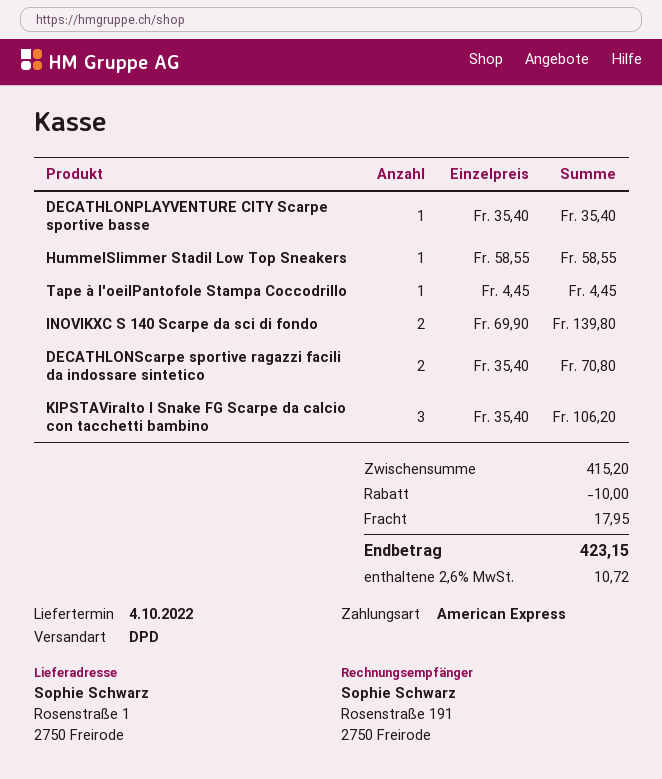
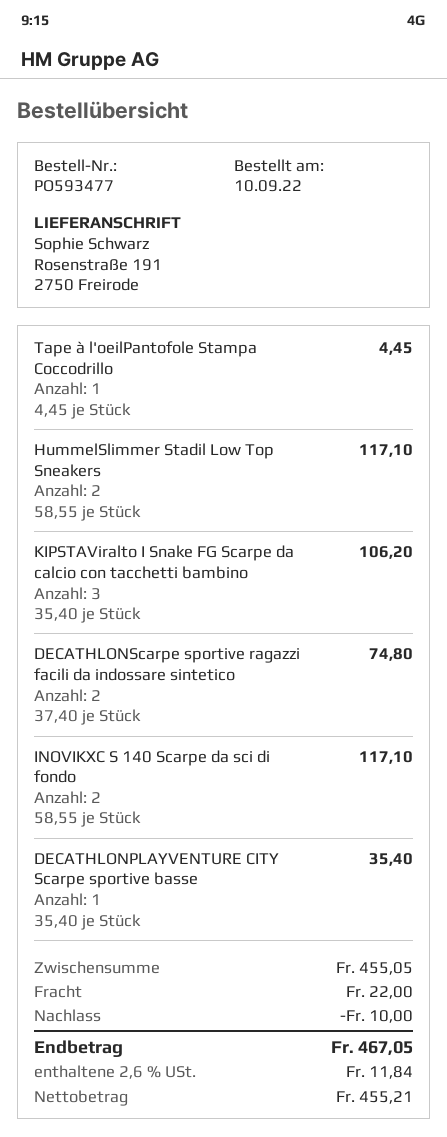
ship to: Rosenstraße 1, 2750 Freirode -> Rosenstraße 191, 2750 Freirode
HummelSlimmer Stadil Low Top Sneakers: 1 x 58.55 = 58.55 -> 2 x 58.55 = 117.10
INOVIKXC S 140 Scarpe da sci di fondo: 2 x 69.90 = 139.80 -> 2 x 58.55 = 117.10
DECATHLONScarpe sportive ragazzi facili da indossare sintetico: 2 x 35.40 = 70.80 -> 2 x 37.40 = 74.80
subtotal: 415.20 -> 455.05
shipping: 17.95 -> 22.00
tax: 2.6% = 10.72 -> 2.6% = 11.84
total: 423.15 -> 467.05

